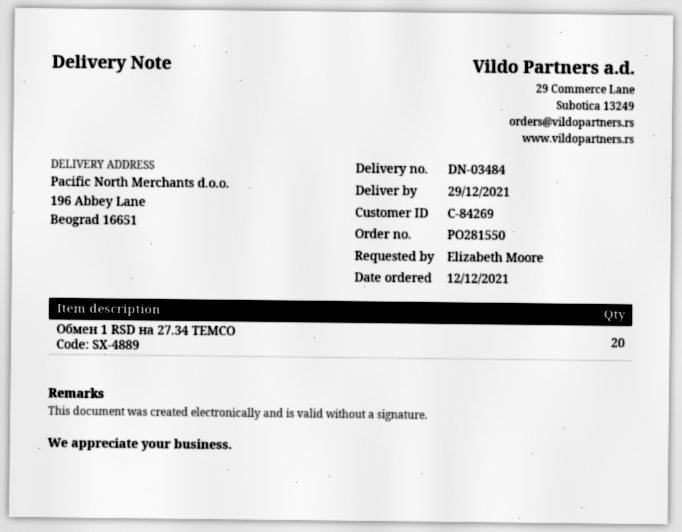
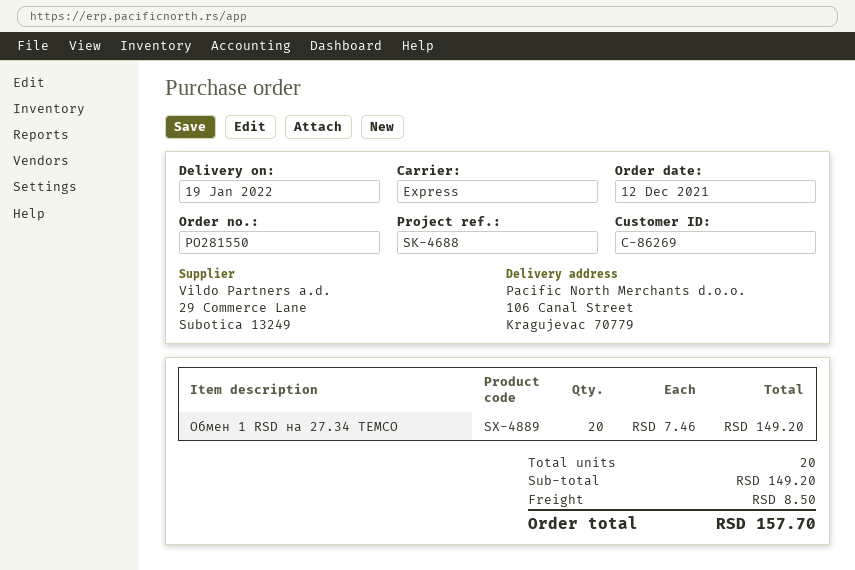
delivery date: 2021-12-29 -> 2022-01-19
customer number: C-84269 -> C-86269
ship to: 196 Abbey Lane, Beograd 16651 -> 106 Canal Street, Kragujevac 70779

